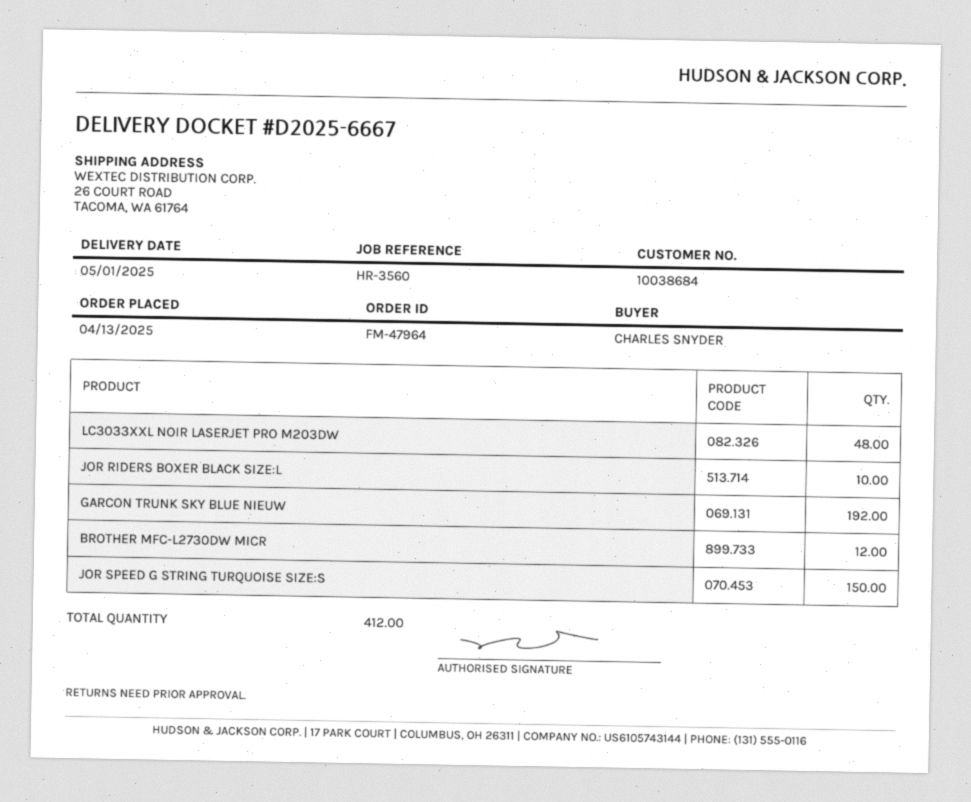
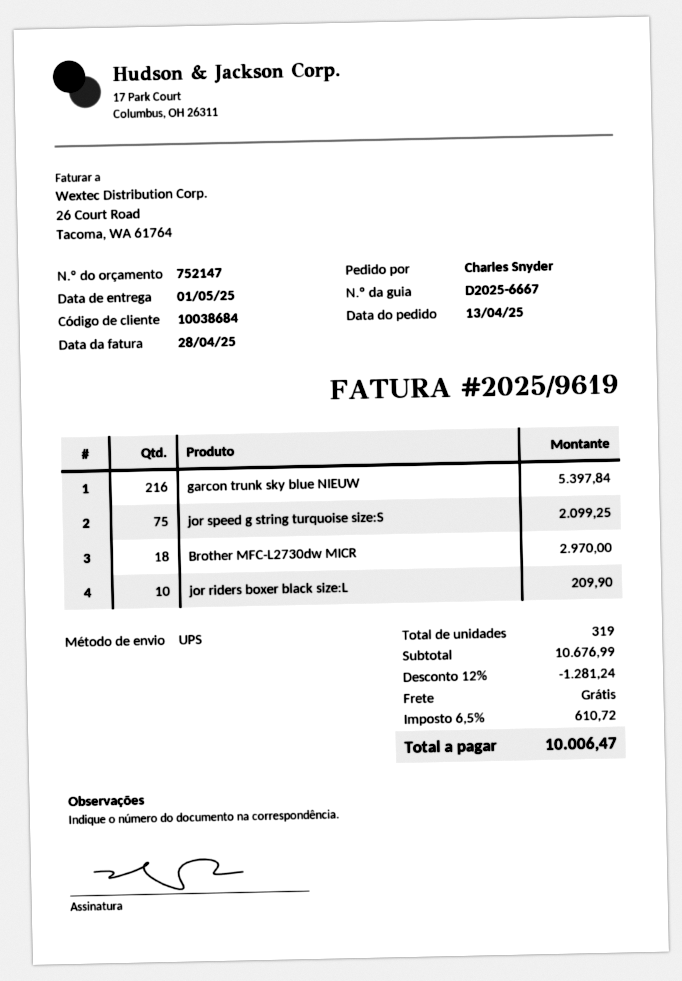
LC3033XXL NOIR LASERJET PRO M203DW: 48 -> none
GARCON TRUNK SKY BLUE NIEUW: 192 -> 216
BROTHER MFC-L2730DW MICR: 12 -> 18
JOR SPEED G STRING TURQUOISE SIZE:S: 150 -> 75
total quantity: 412 -> 319

